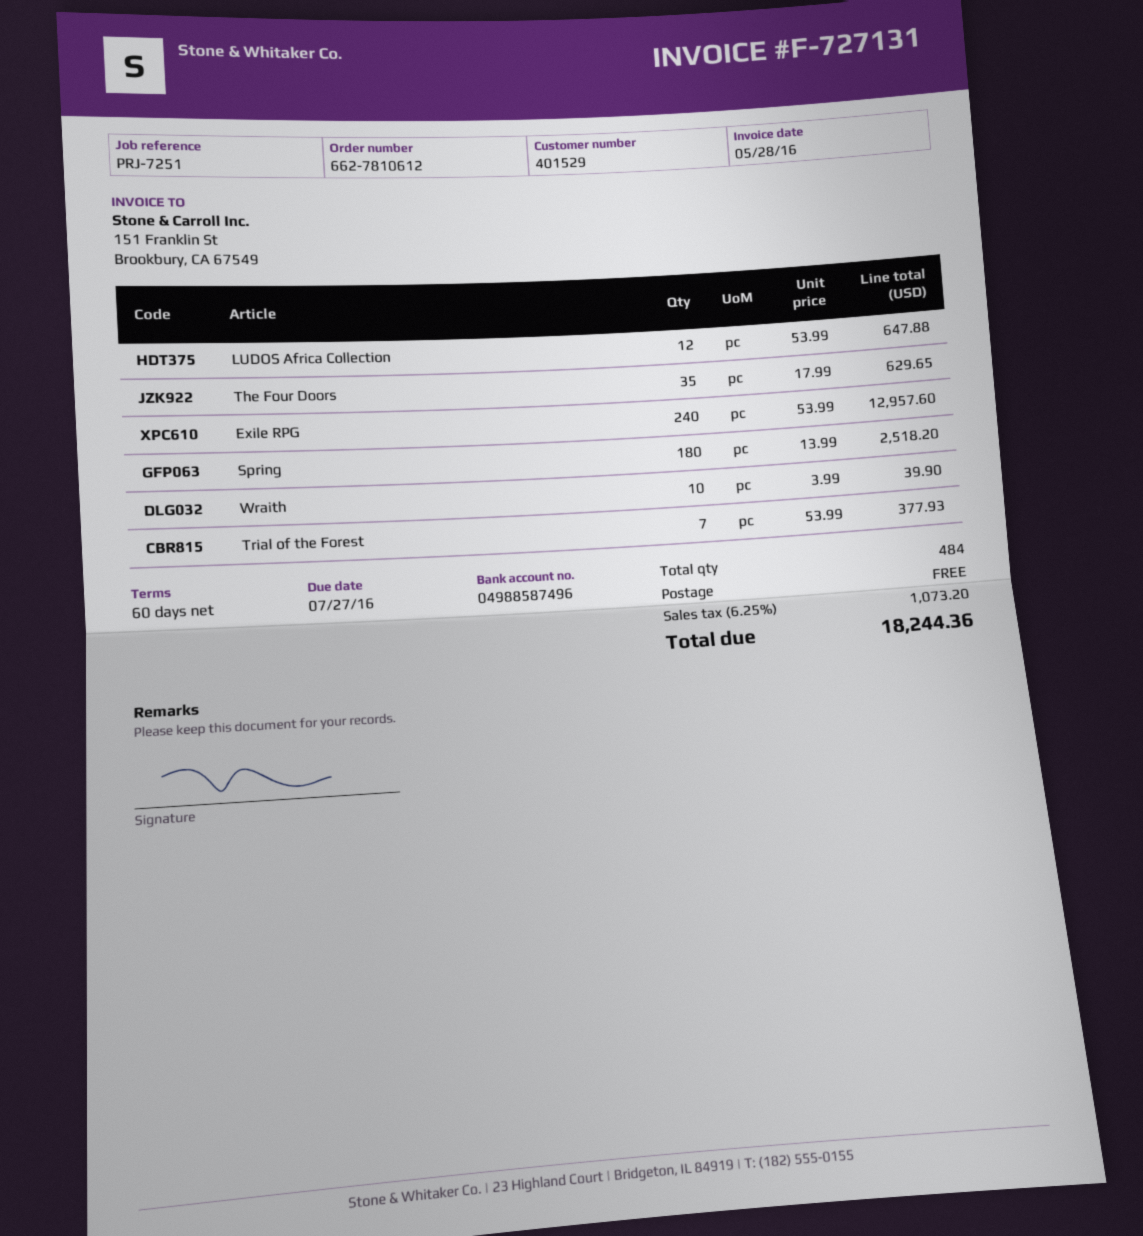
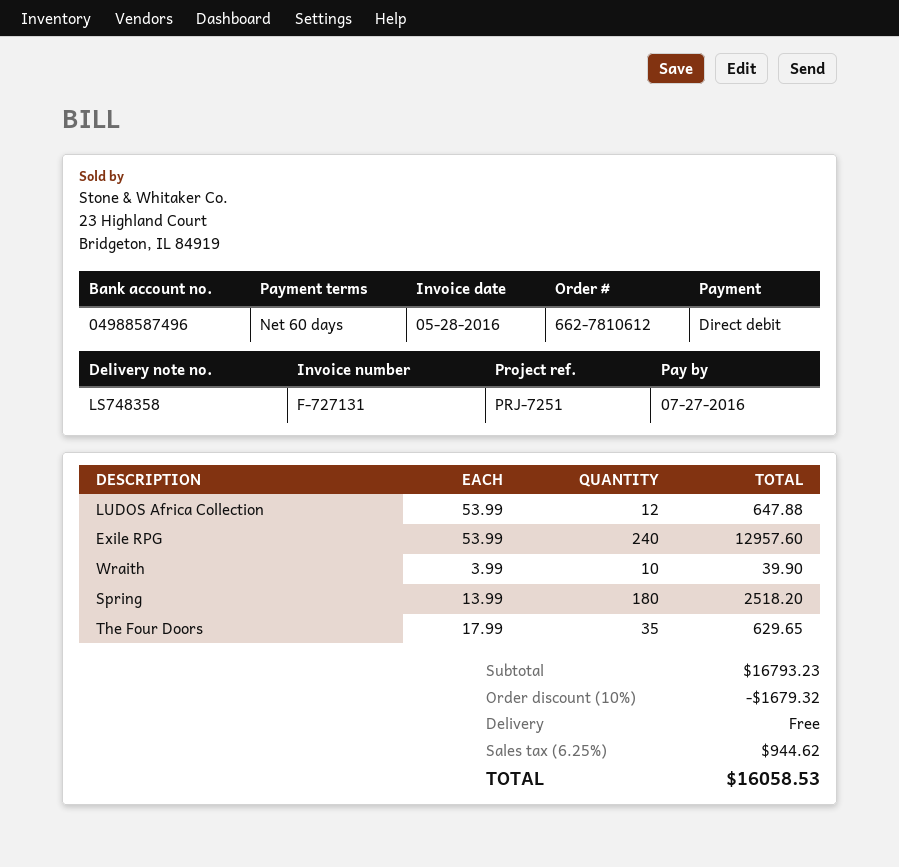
Trial of the Forest: 7 x 53.99 = 377.93 -> none
discount: none -> 10% = 1679.32
tax: 6.25% = 1073.20 -> 6.25% = 944.62
total: 18244.36 -> 16058.53

